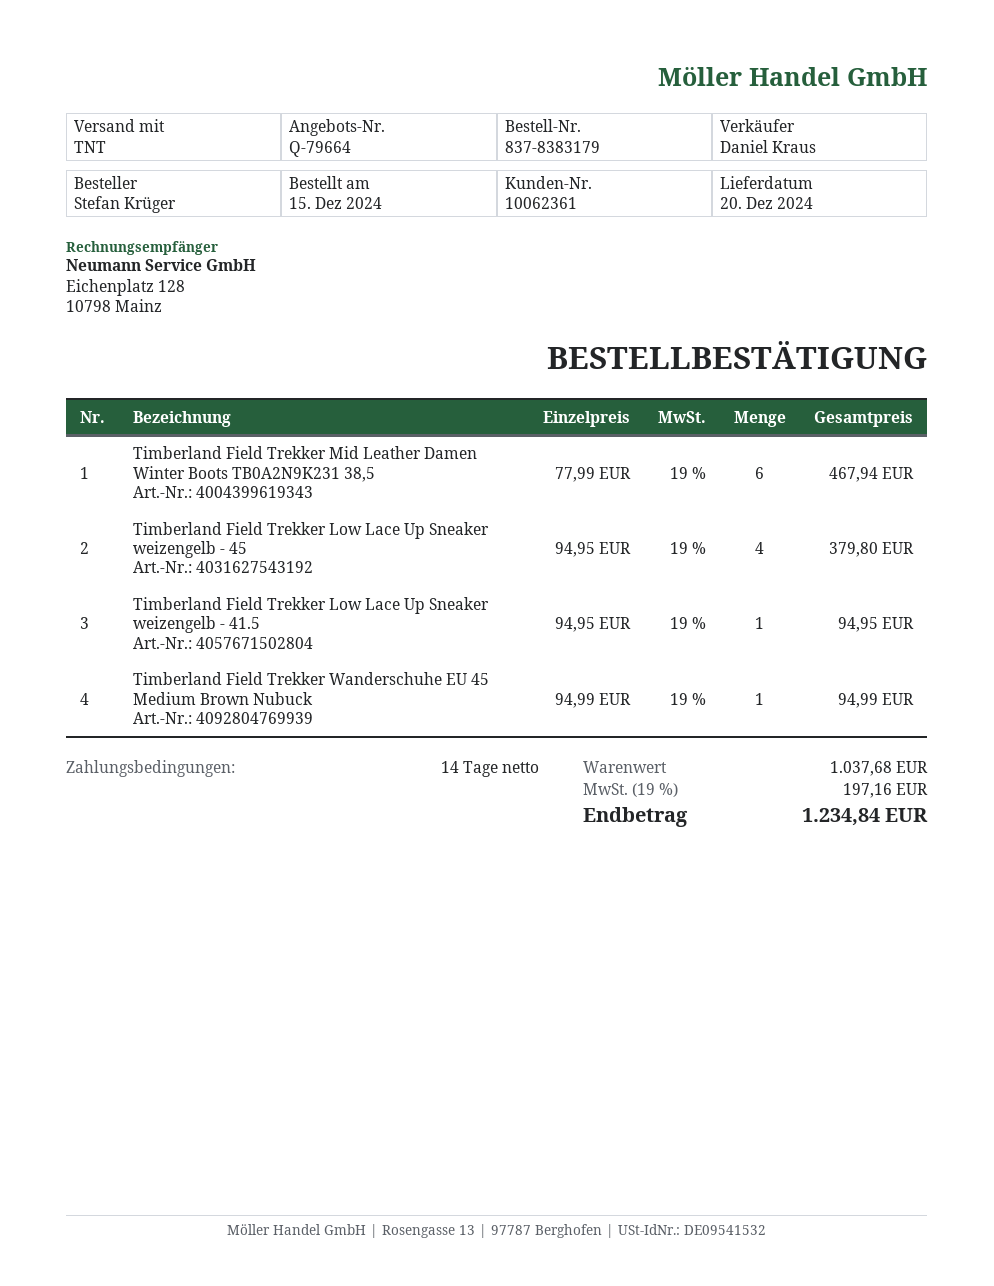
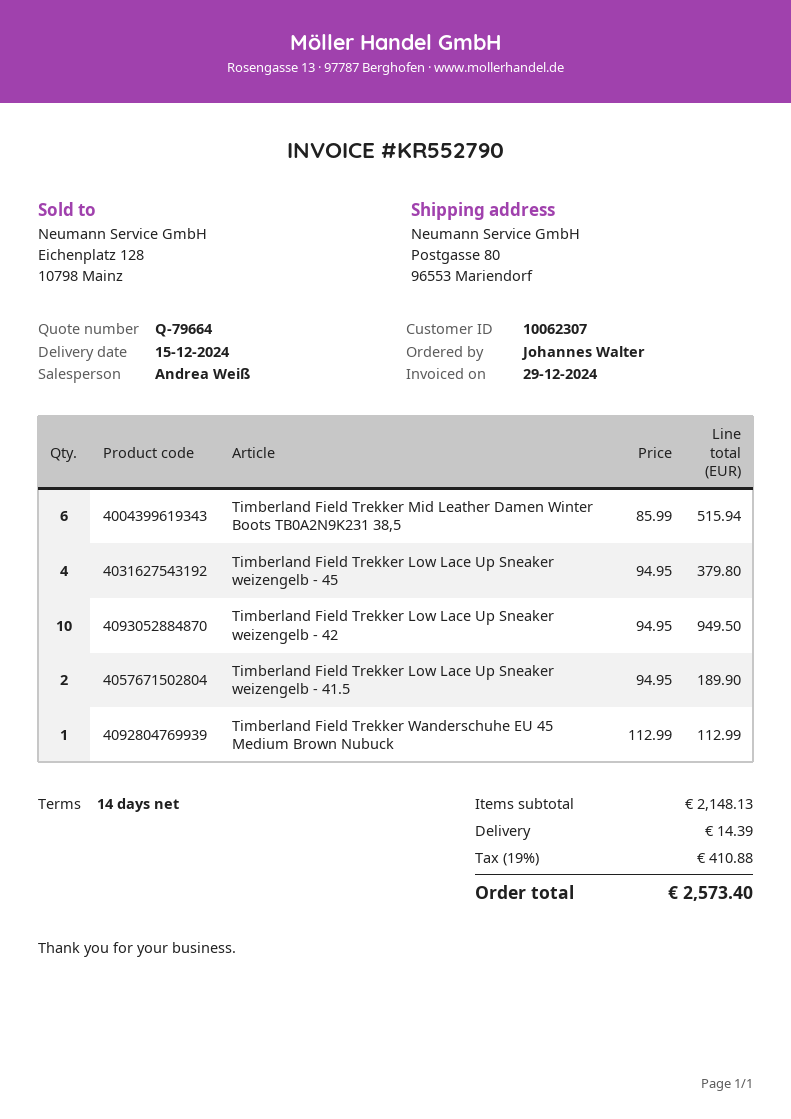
delivery date: 2024-12-20 -> 2024-12-15
customer number: 10062361 -> 10062307
ordered by: Stefan Krüger -> Johannes Walter
sales rep: Daniel Kraus -> Andrea Weiß
Timberland Field Trekker Mid Leather Damen Winter Boots TB0A2N9K231 38,5: 6 x 77.99 = 467.94 -> 6 x 85.99 = 515.94
Timberland Field Trekker Low Lace Up Sneaker weizengelb - 41.5: 1 x 94.95 = 94.95 -> 2 x 94.95 = 189.90
Timberland Field Trekker Wanderschuhe EU 45 Medium Brown Nubuck: 1 x 94.99 = 94.99 -> 1 x 112.99 = 112.99
Timberland Field Trekker Low Lace Up Sneaker weizengelb - 42: none -> 10 x 94.95 = 949.50
subtotal: 1037.68 -> 2148.13
shipping: none -> 14.39
tax: 19% = 197.16 -> 19% = 410.88
total: 1234.84 -> 2573.40

